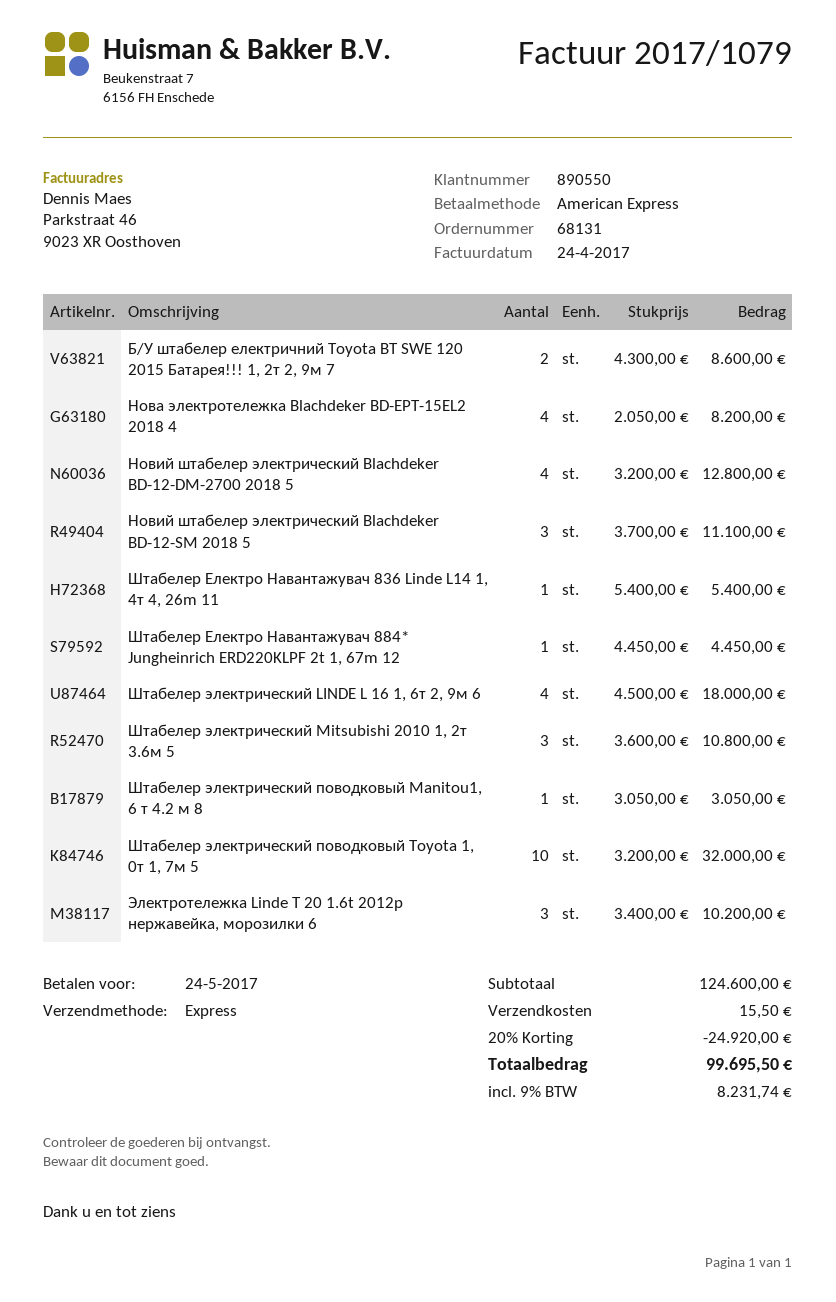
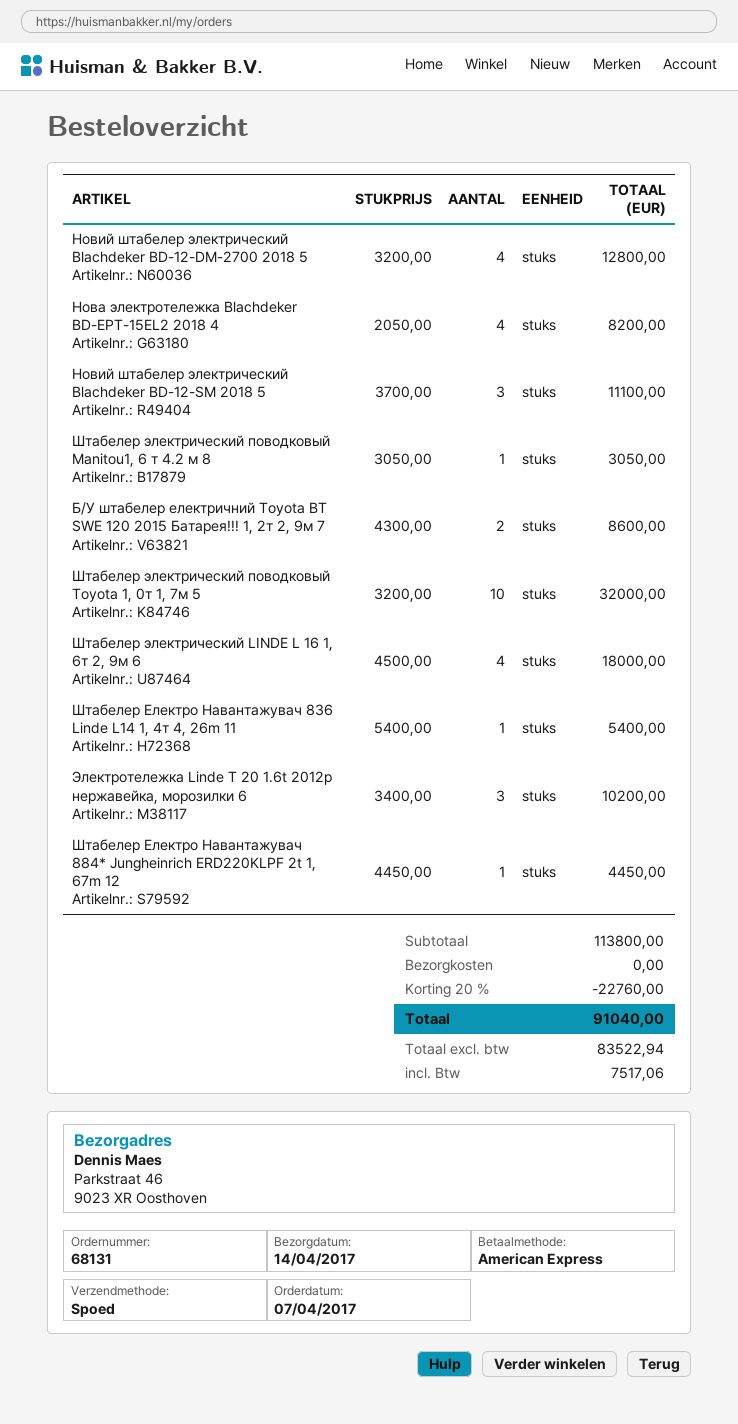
Штабелер электрический Mitsubishi 2010 1, 2т 3.6м 5: 3 x 3600.00 = 10800.00 -> none
subtotal: 124600.00 -> 113800.00
discount: 20% = 24920.00 -> 20% = 22760.00
shipping: 15.50 -> 0.00
tax: 8231.74 -> 7517.06
total: 99695.50 -> 91040.00

